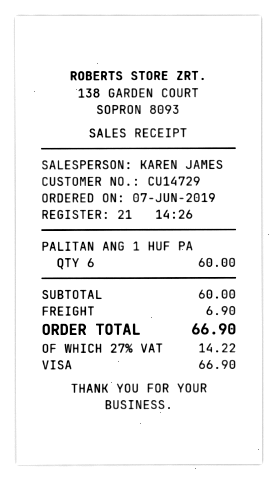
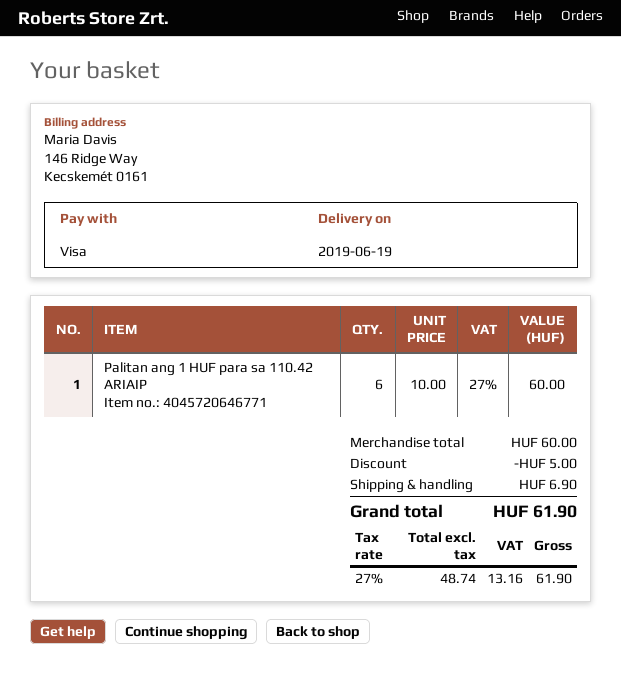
discount: none -> 5.00
tax: 27% = 14.22 -> 27% = 13.16
total: 66.90 -> 61.90

